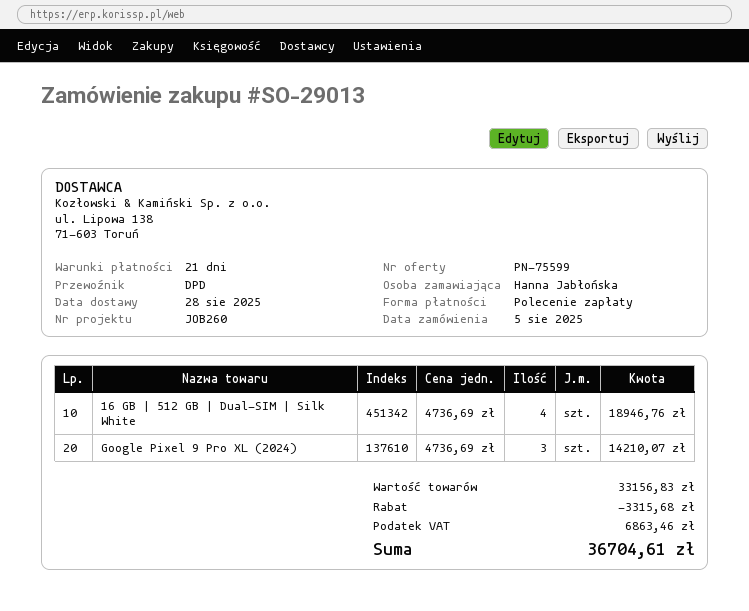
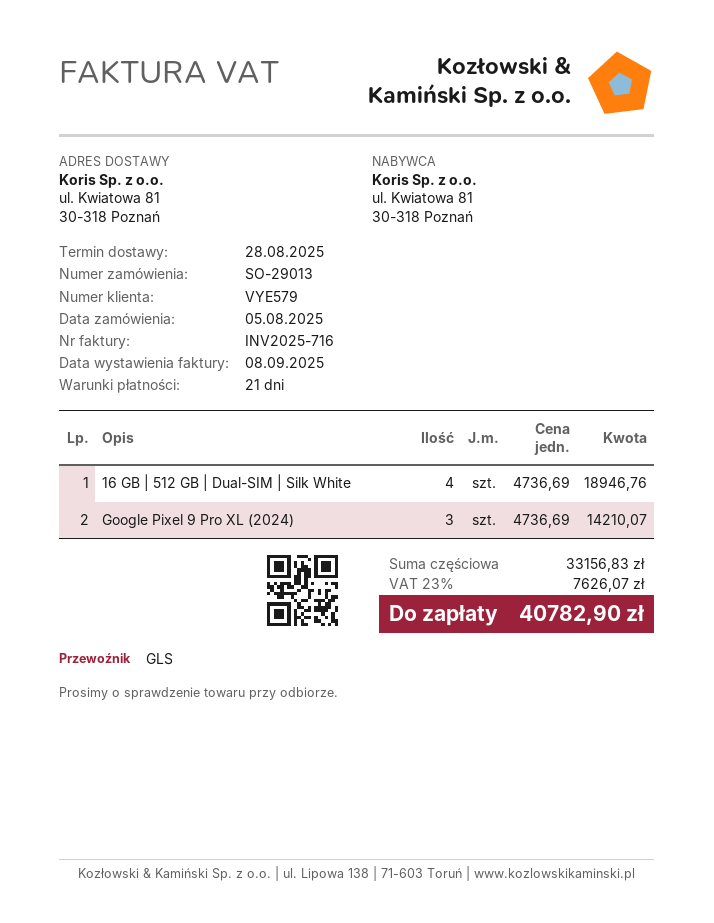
shipping method: DPD -> GLS
discount: 3315.68 -> none
tax: 6863.46 -> 7626.07
total: 36704.61 -> 40782.90

